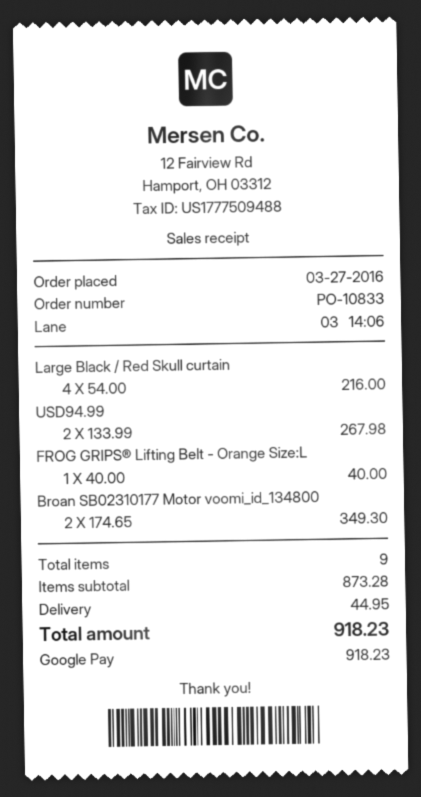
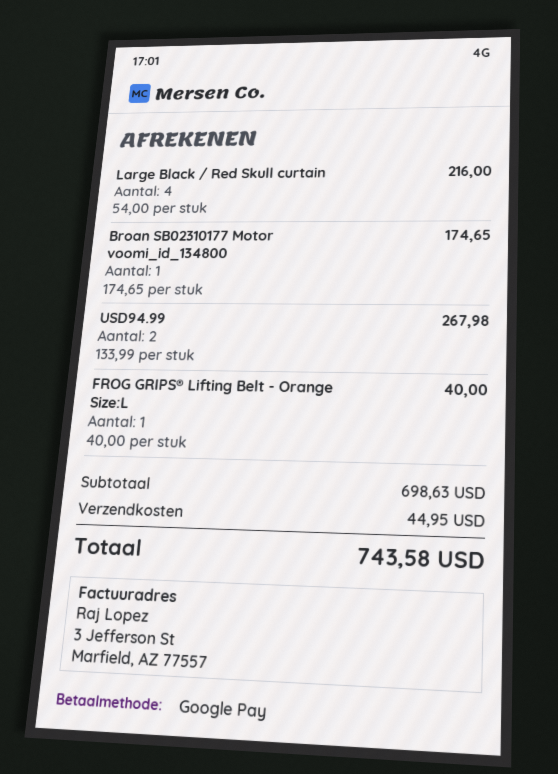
Broan SB02310177 Motor voomi_id_134800: 2 x 174.65 = 349.30 -> 1 x 174.65 = 174.65
subtotal: 873.28 -> 698.63
total: 918.23 -> 743.58

